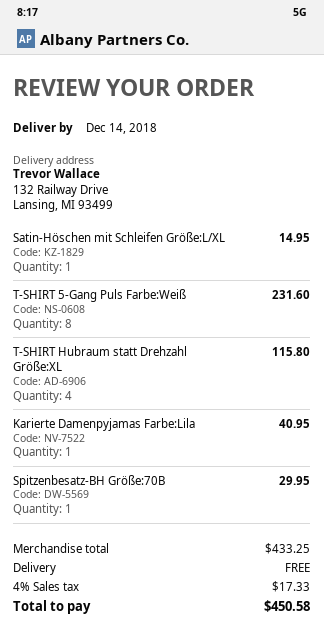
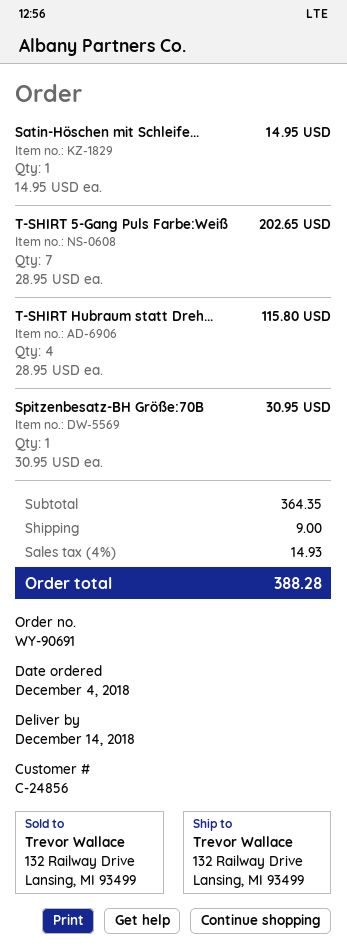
T-SHIRT 5-Gang Puls Farbe:Weiß: 8 for 231.60 -> 7 for 202.65
Karierte Damenpyjamas Farbe:Lila: 1 for 40.95 -> none
Spitzenbesatz-BH Größe:70B: 1 for 29.95 -> 1 for 30.95
subtotal: 433.25 -> 364.35
shipping: 0.00 -> 9.00
tax: 4% = 17.33 -> 4% = 14.93
total: 450.58 -> 388.28

